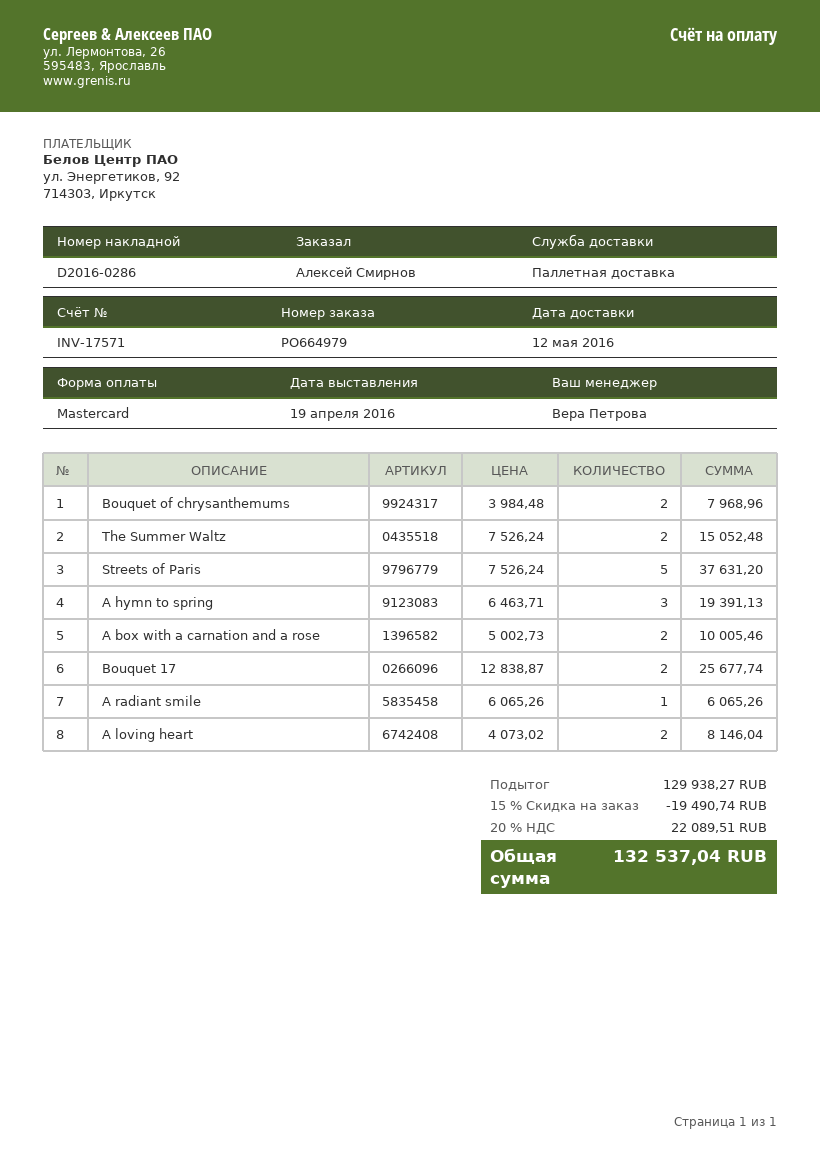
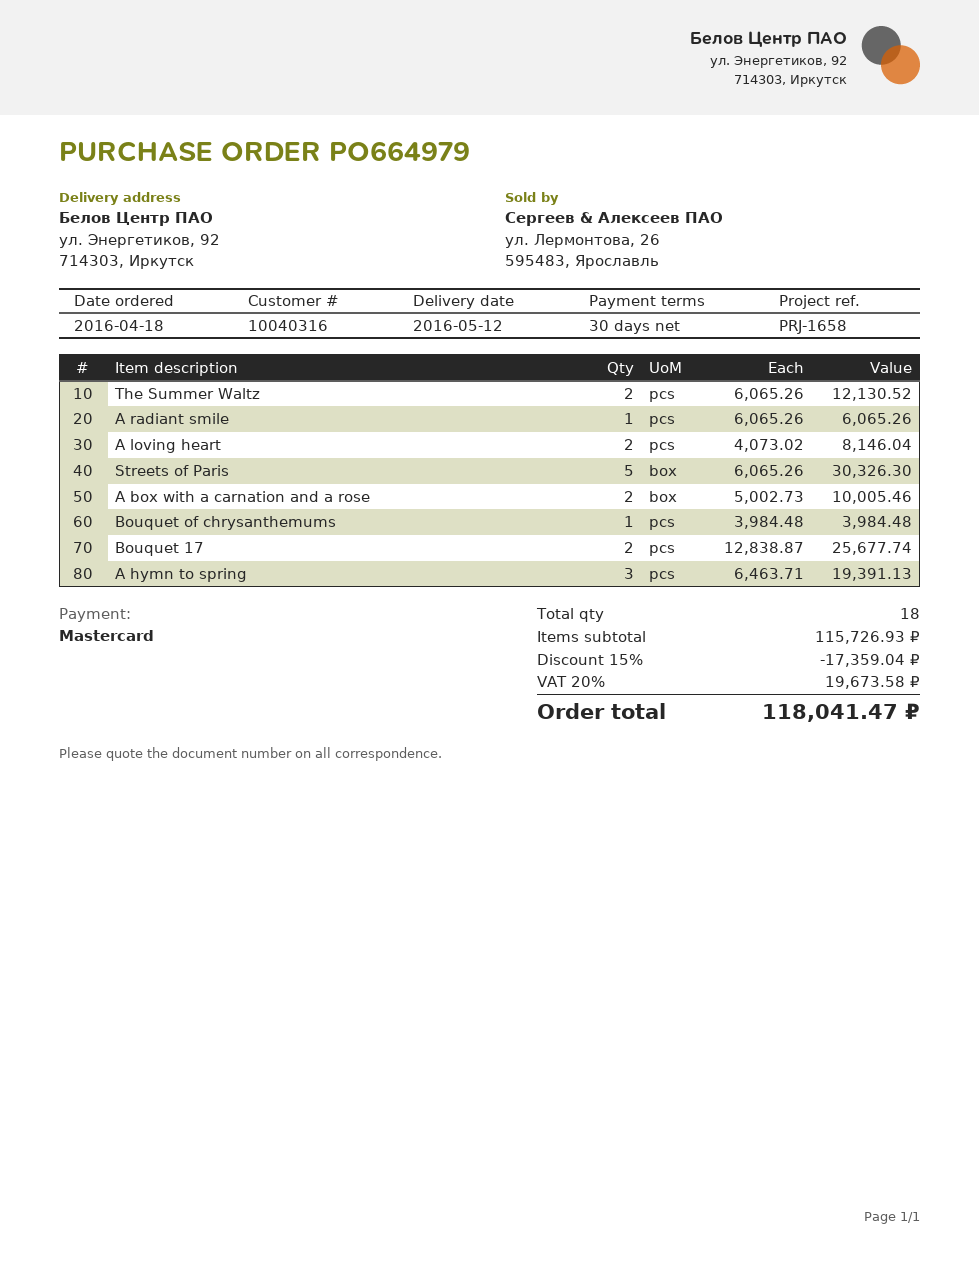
Bouquet of chrysanthemums: 2 x 3984.48 = 7968.96 -> 1 x 3984.48 = 3984.48
The Summer Waltz: 2 x 7526.24 = 15052.48 -> 2 x 6065.26 = 12130.52
Streets of Paris: 5 x 7526.24 = 37631.20 -> 5 x 6065.26 = 30326.30
subtotal: 129938.27 -> 115726.93
discount: 15% = 19490.74 -> 15% = 17359.04
tax: 20% = 22089.51 -> 20% = 19673.58
total: 132537.04 -> 118041.47

